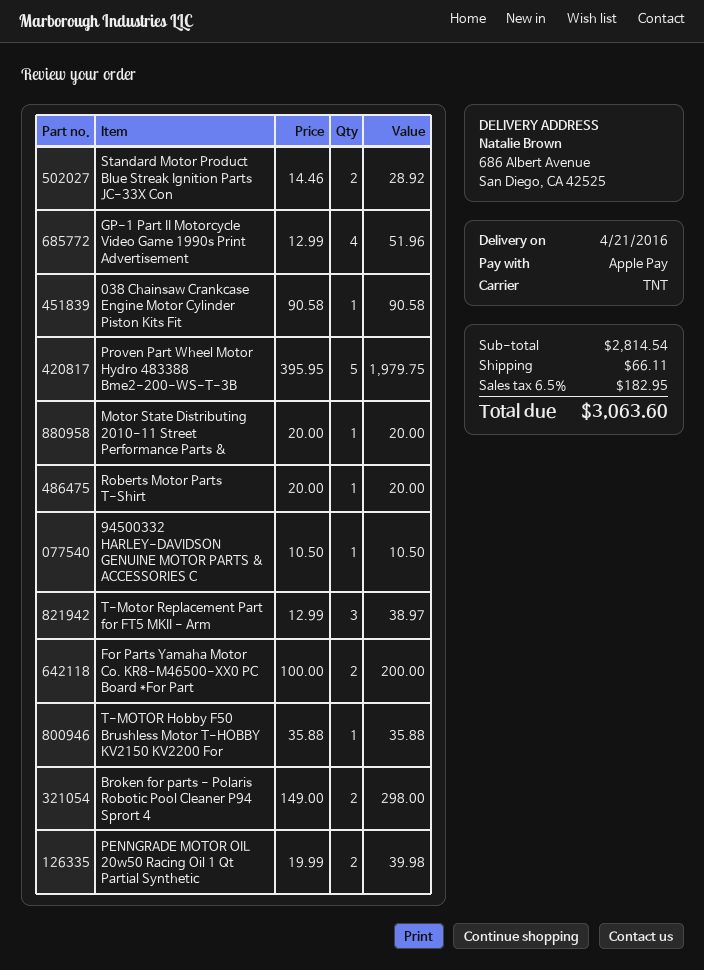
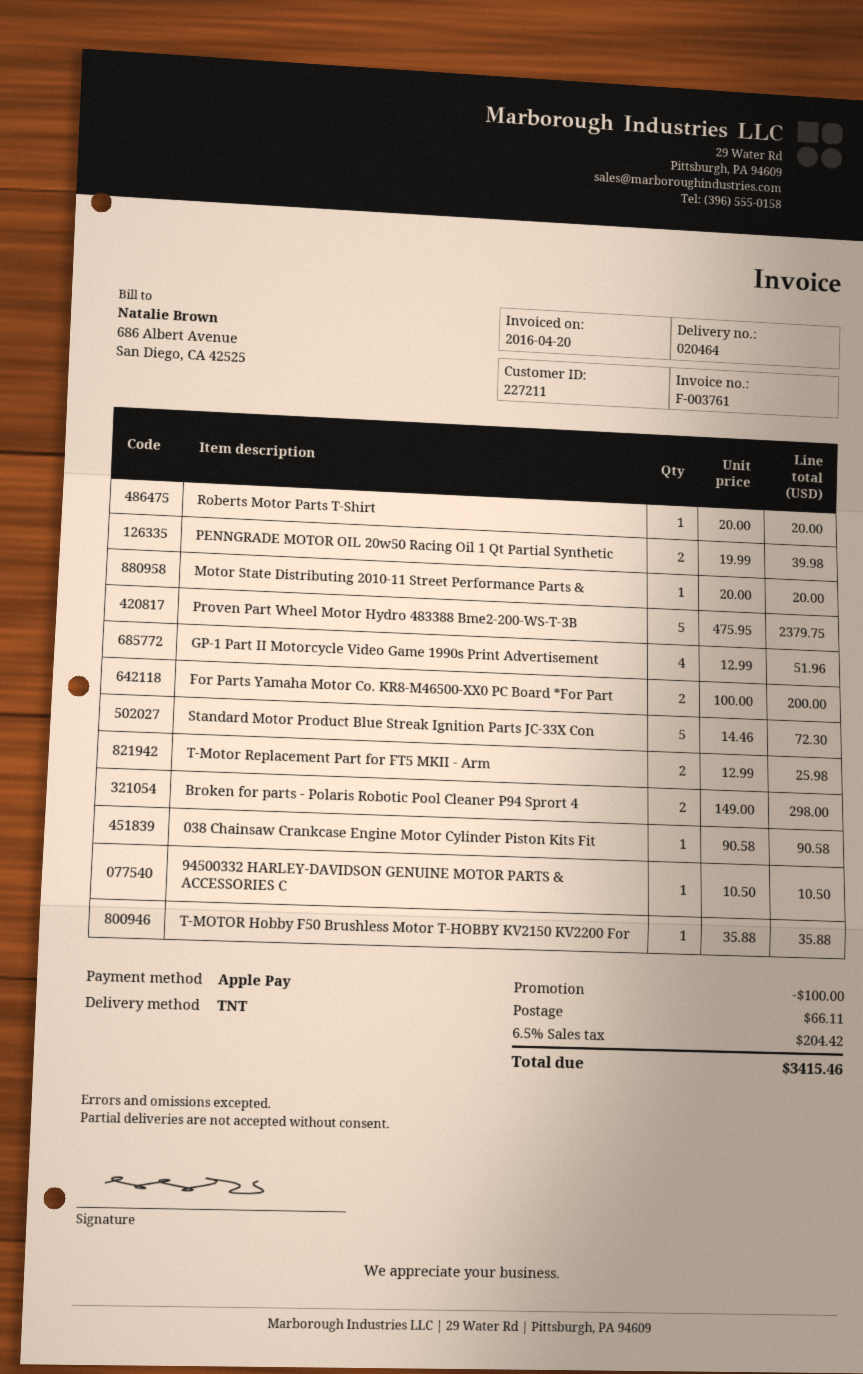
Standard Motor Product Blue Streak Ignition Parts JC-33X Con: 2 x 14.46 = 28.92 -> 5 x 14.46 = 72.30
Proven Part Wheel Motor Hydro 483388 Bme2-200-WS-T-3B: 5 x 395.95 = 1979.75 -> 5 x 475.95 = 2379.75
T-Motor Replacement Part for FT5 MKII - Arm: 3 x 12.99 = 38.97 -> 2 x 12.99 = 25.98
discount: none -> 100.00
tax: 6.5% = 182.95 -> 6.5% = 204.42
total: 3063.60 -> 3415.46

